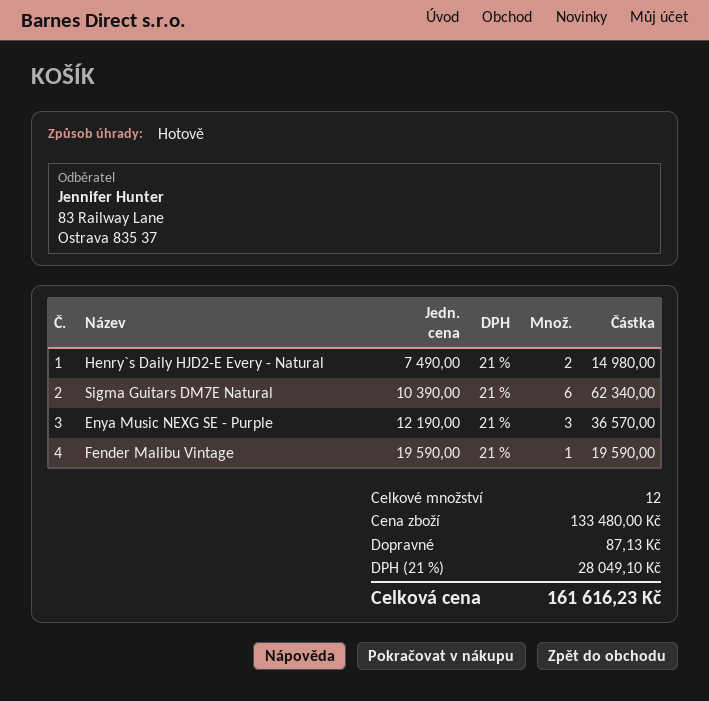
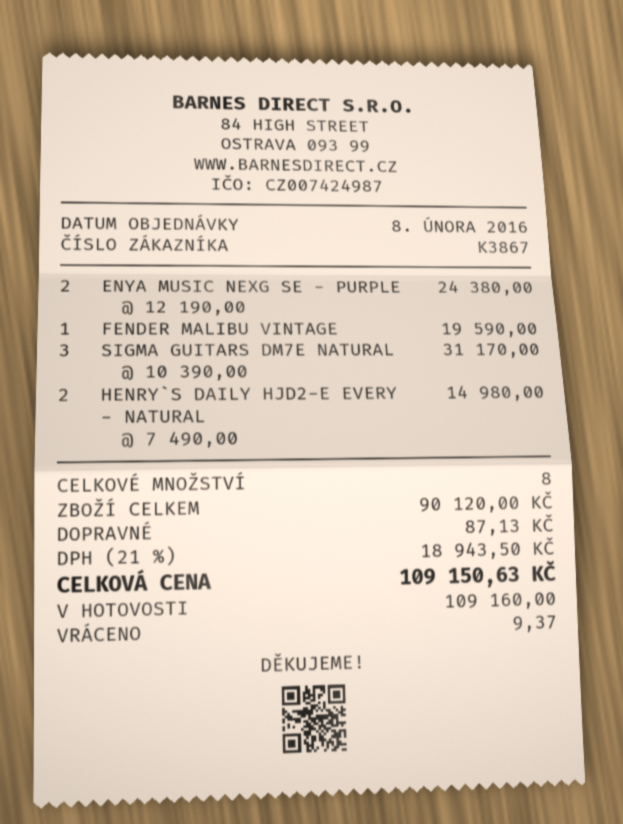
Sigma Guitars DM7E Natural: 6 x 10390.00 = 62340.00 -> 3 x 10390.00 = 31170.00
Enya Music NEXG SE - Purple: 3 x 12190.00 = 36570.00 -> 2 x 12190.00 = 24380.00
total quantity: 12 -> 8
subtotal: 133480.00 -> 90120.00
tax: 21% = 28049.10 -> 21% = 18943.50
total: 161616.23 -> 109150.63

